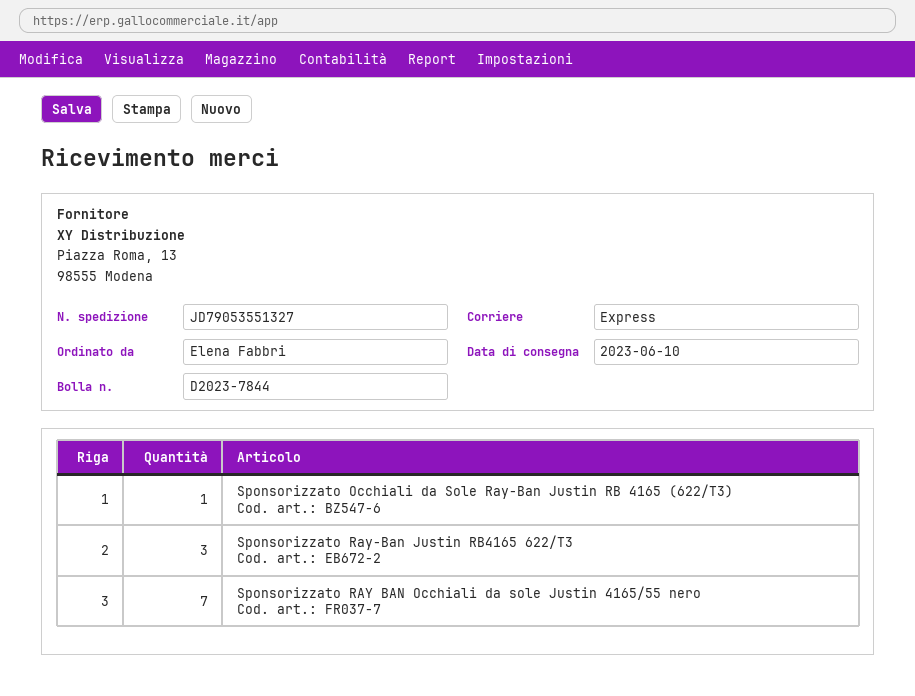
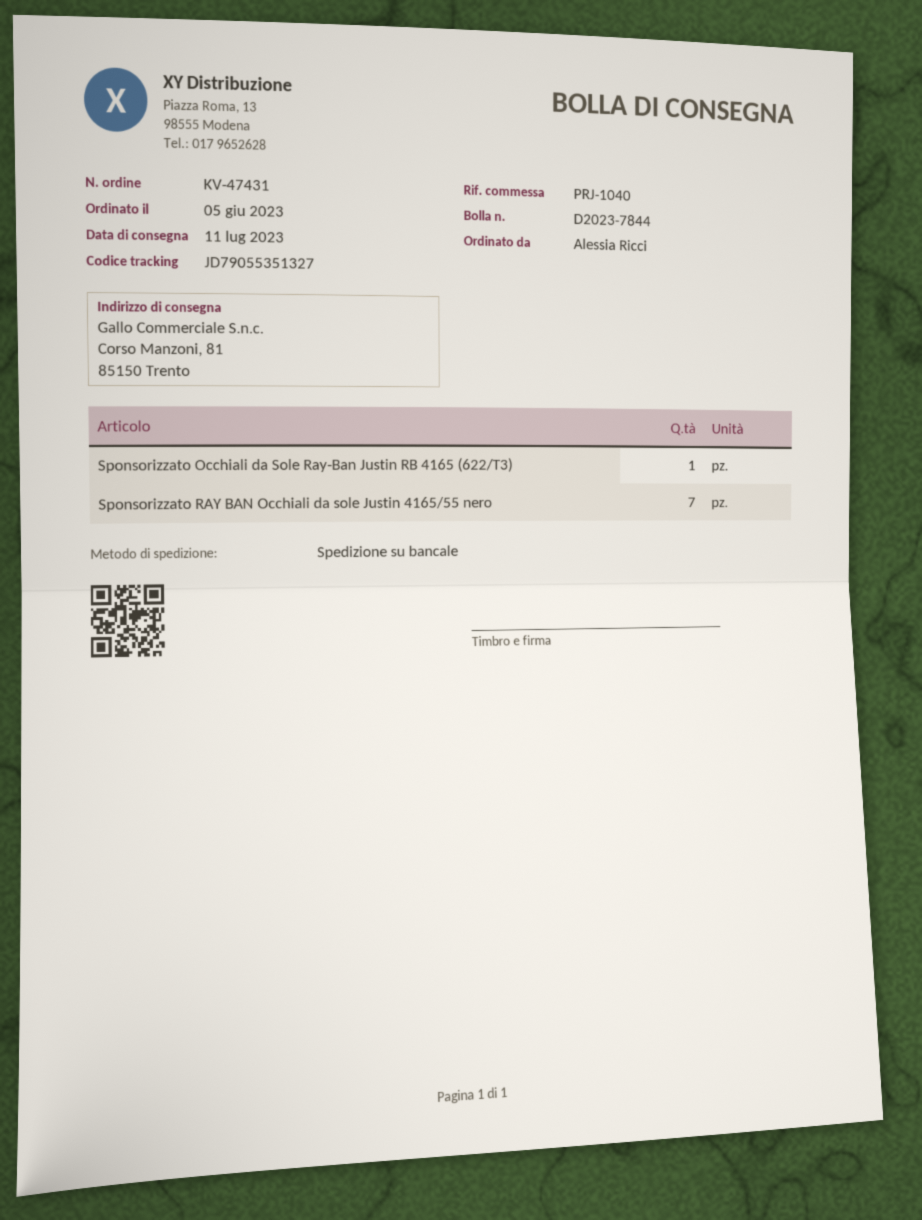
delivery date: 2023-06-10 -> 2023-07-11
ordered by: Elena Fabbri -> Alessia Ricci
shipping method: express -> pallet freight
tracking number: JD79053551327 -> JD79055351327
Sponsorizzato Ray-Ban Justin RB4165 622/T3: 3 -> none

